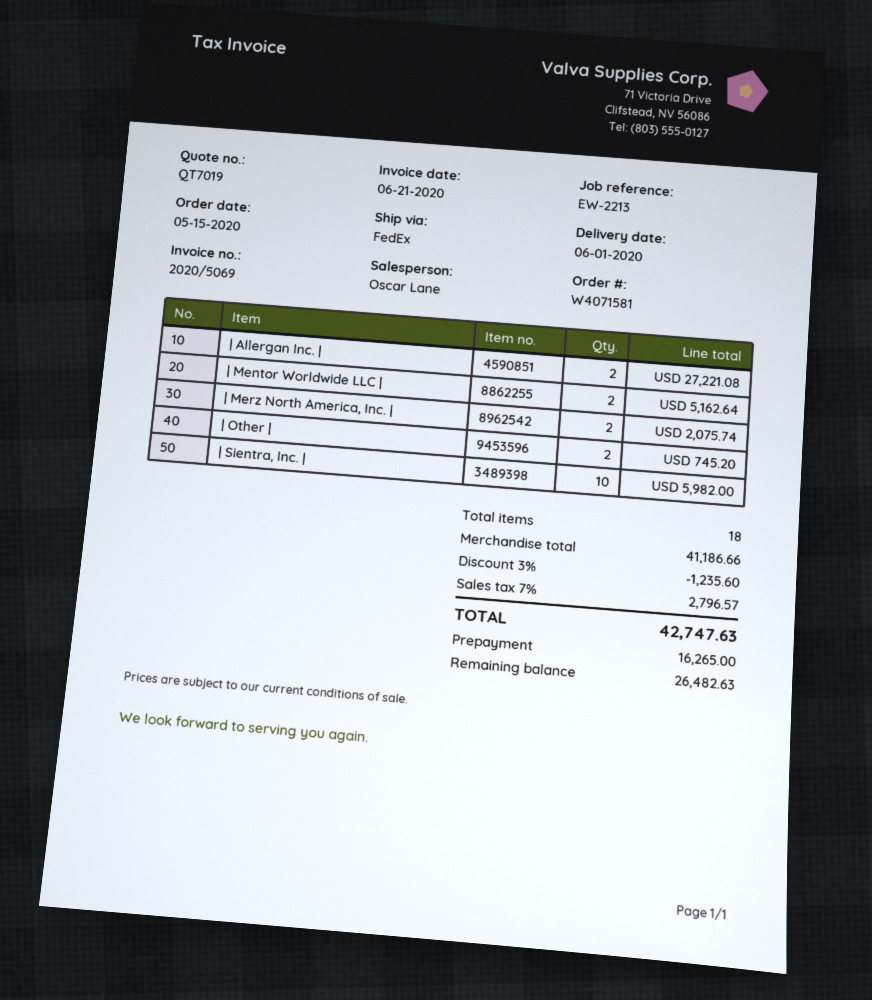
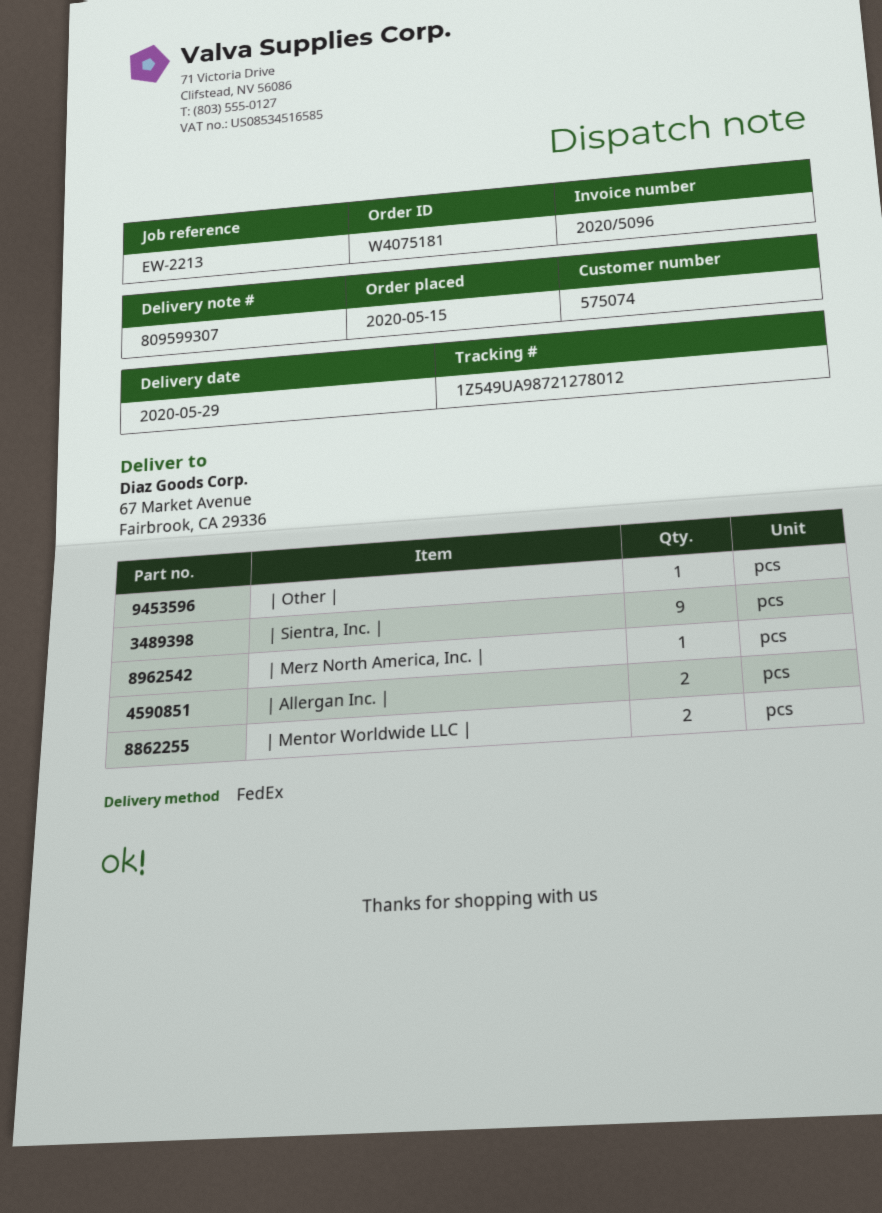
order number: W4071581 -> W4075181
delivery date: 2020-06-01 -> 2020-05-29
invoice number: 2020/5069 -> 2020/5096
| Merz North America, Inc. |: 2 -> 1
| Other |: 2 -> 1
| Sientra, Inc. |: 10 -> 9

